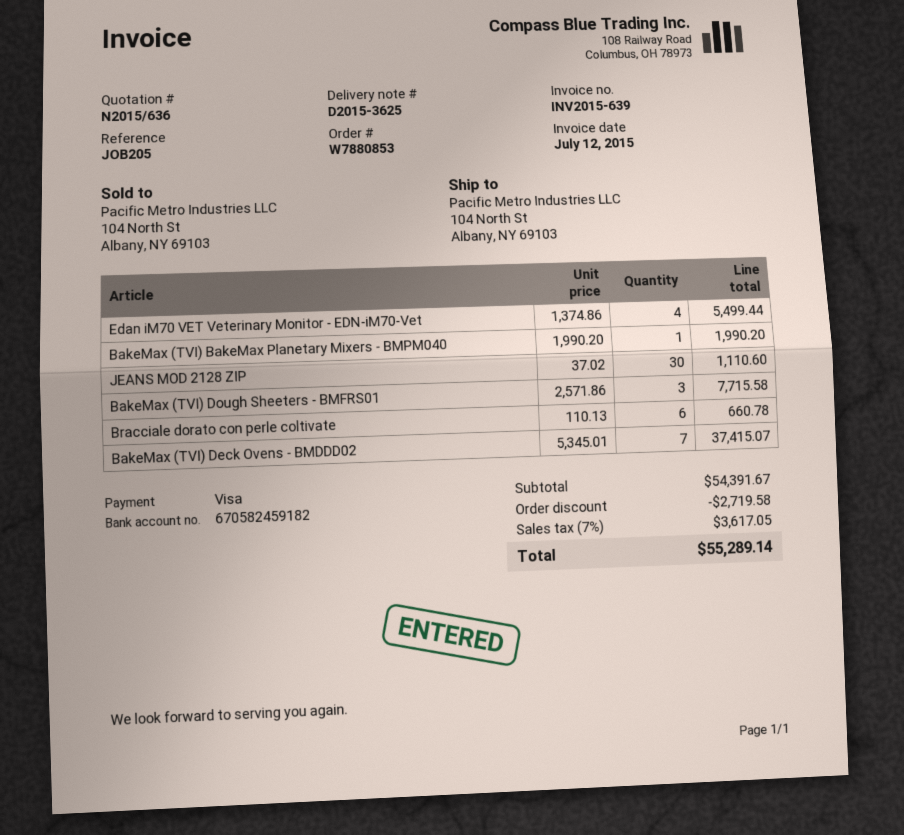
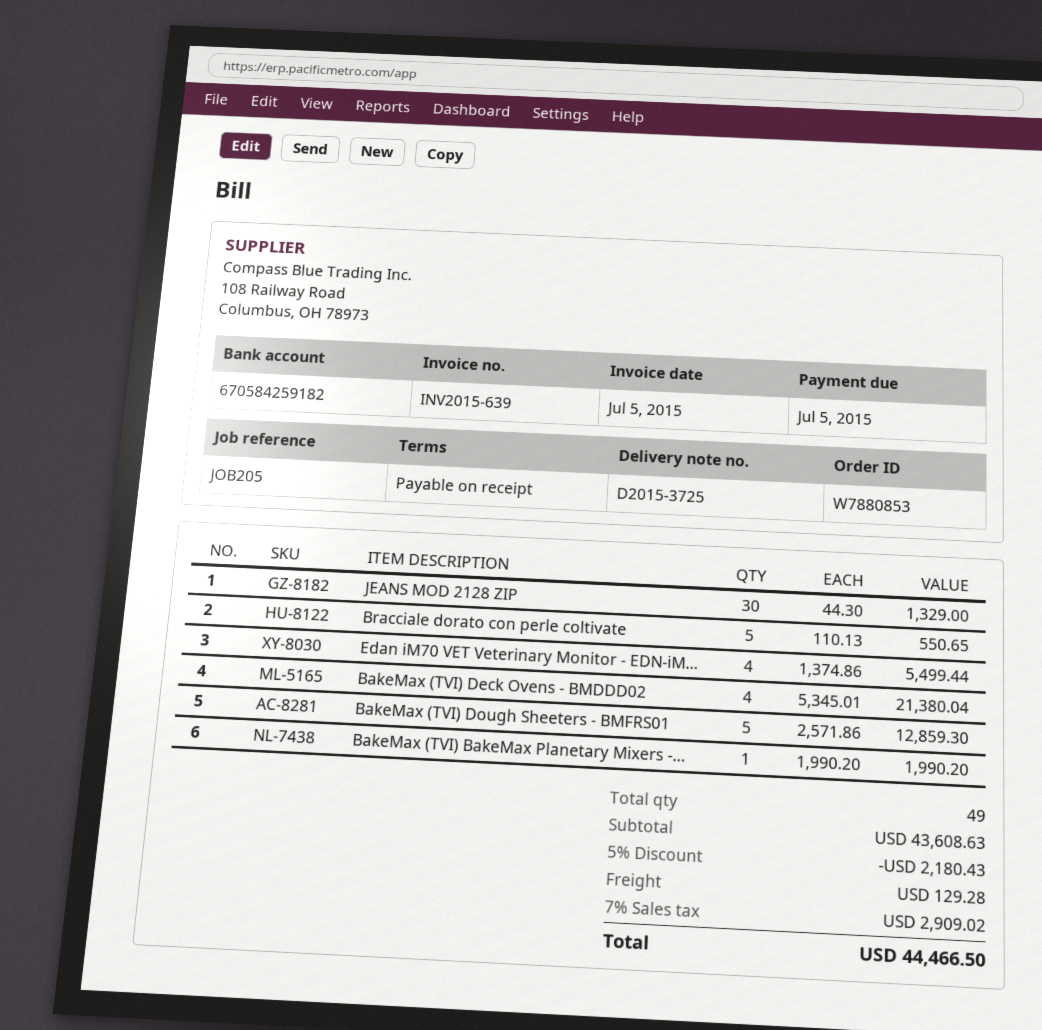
delivery note number: D2015-3625 -> D2015-3725
invoice date: 2015-07-12 -> 2015-07-05
bank account: 670582459182 -> 670584259182
JEANS MOD 2128 ZIP: 30 x 37.02 = 1110.60 -> 30 x 44.30 = 1329.00
BakeMax (TVI) Dough Sheeters - BMFRS01: 3 x 2571.86 = 7715.58 -> 5 x 2571.86 = 12859.30
Bracciale dorato con perle coltivate: 6 x 110.13 = 660.78 -> 5 x 110.13 = 550.65
BakeMax (TVI) Deck Ovens - BMDDD02: 7 x 5345.01 = 37415.07 -> 4 x 5345.01 = 21380.04
subtotal: 54391.67 -> 43608.63
discount: 2719.58 -> 2180.43
shipping: none -> 129.28
tax: 7% = 3617.05 -> 7% = 2909.02
total: 55289.14 -> 44466.50

